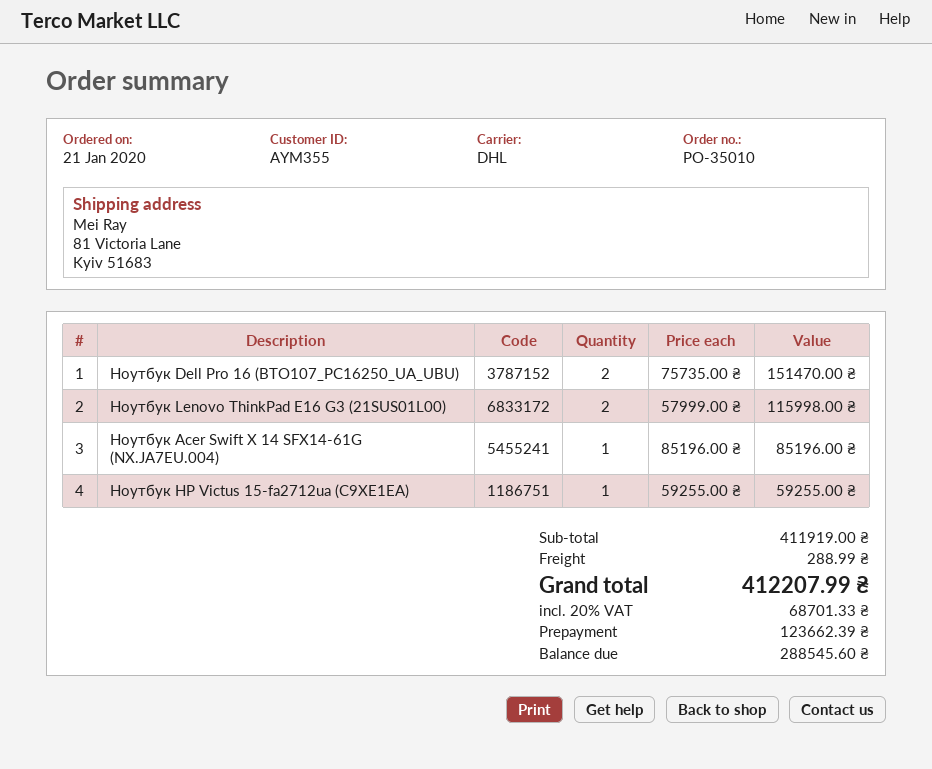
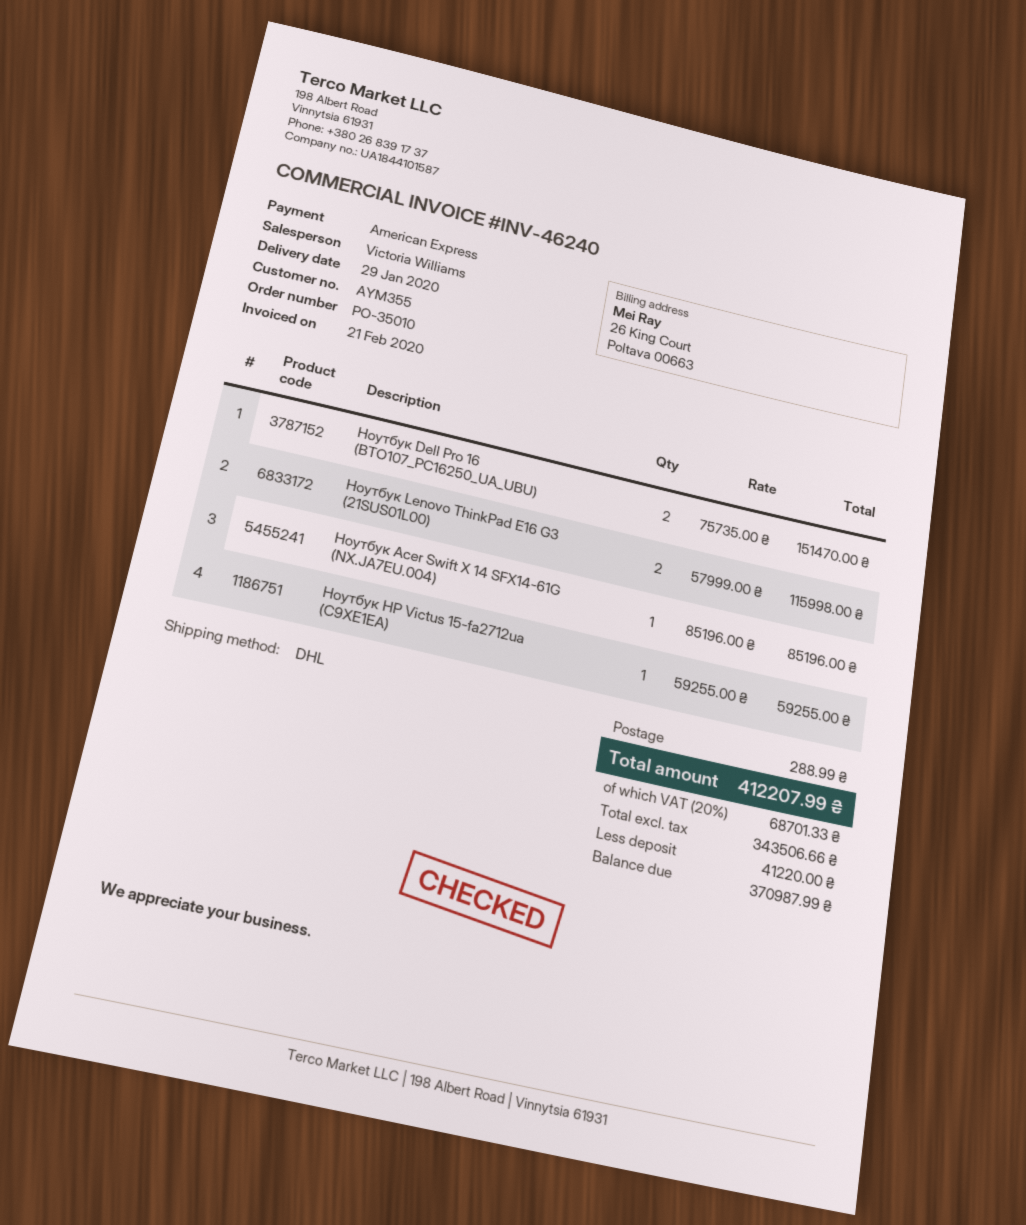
deposit: 123662.39 -> 41220.00
balance: 288545.60 -> 370987.99

